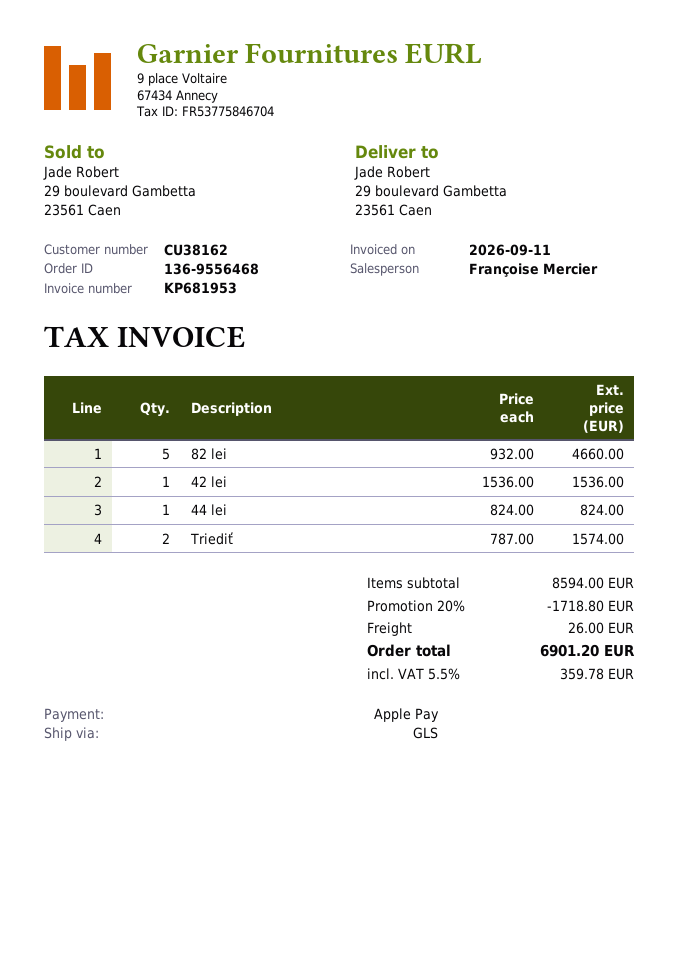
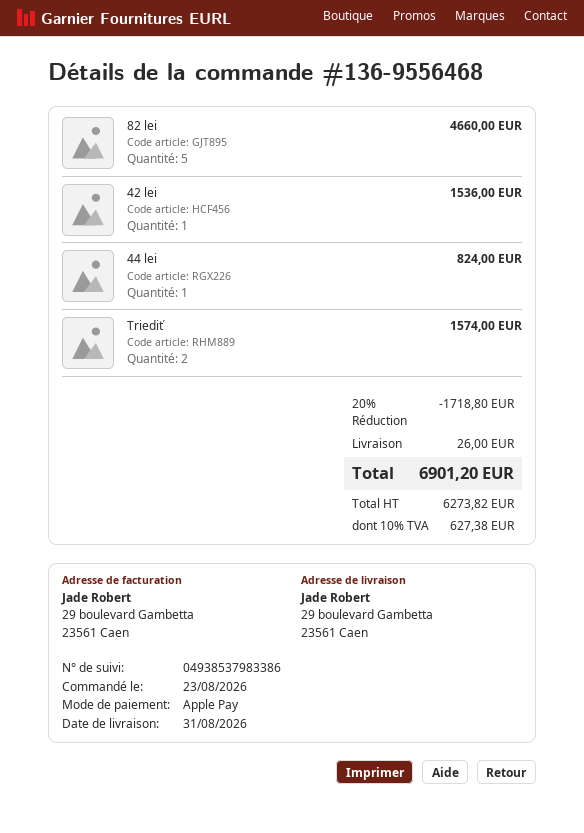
tax: 5.5% = 359.78 -> 10% = 627.38

